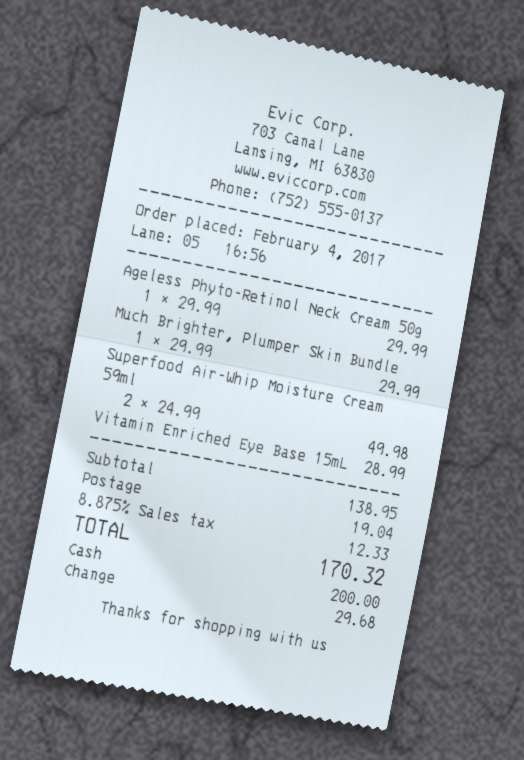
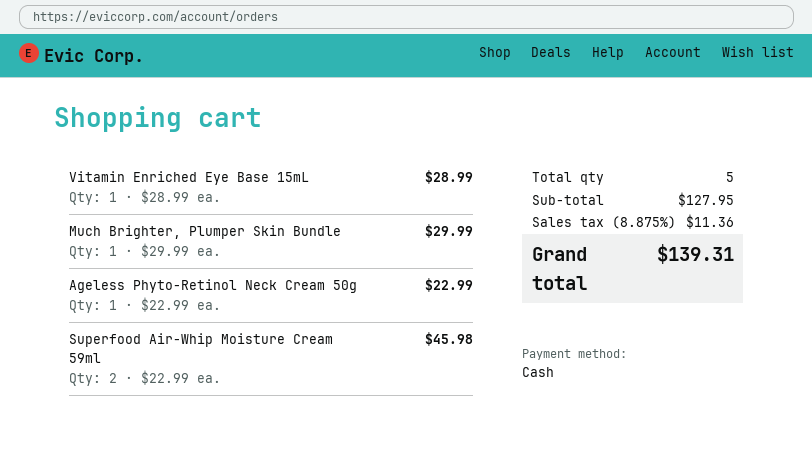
Ageless Phyto-Retinol Neck Cream 50g: 1 x 29.99 = 29.99 -> 1 x 22.99 = 22.99
Superfood Air-Whip Moisture Cream 59ml: 2 x 24.99 = 49.98 -> 2 x 22.99 = 45.98
subtotal: 138.95 -> 127.95
shipping: 19.04 -> none
tax: 8.875% = 12.33 -> 8.875% = 11.36
total: 170.32 -> 139.31

